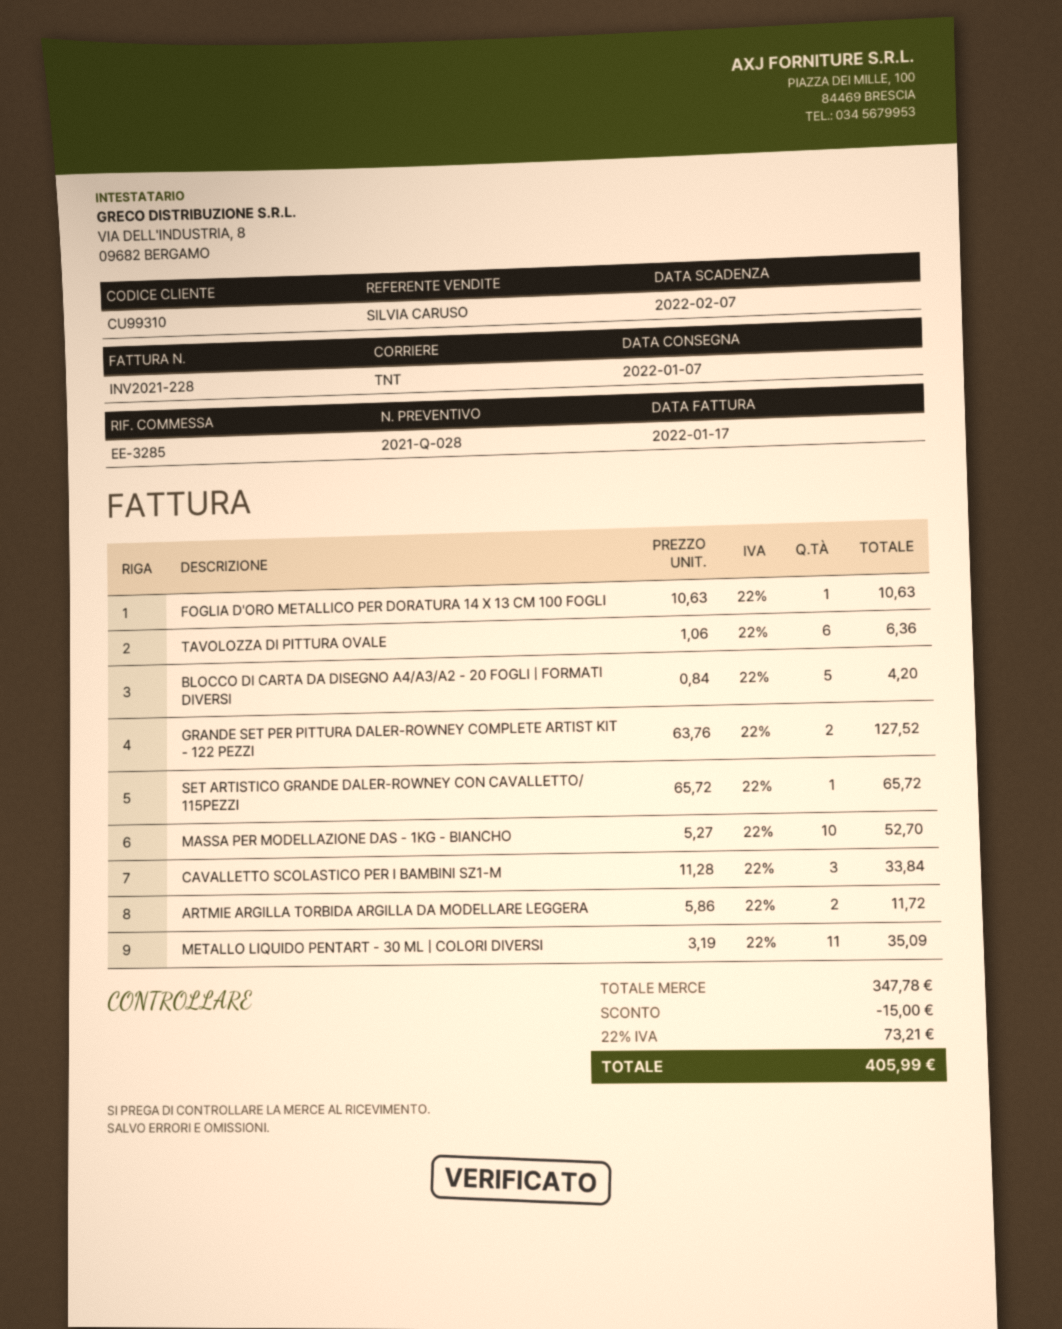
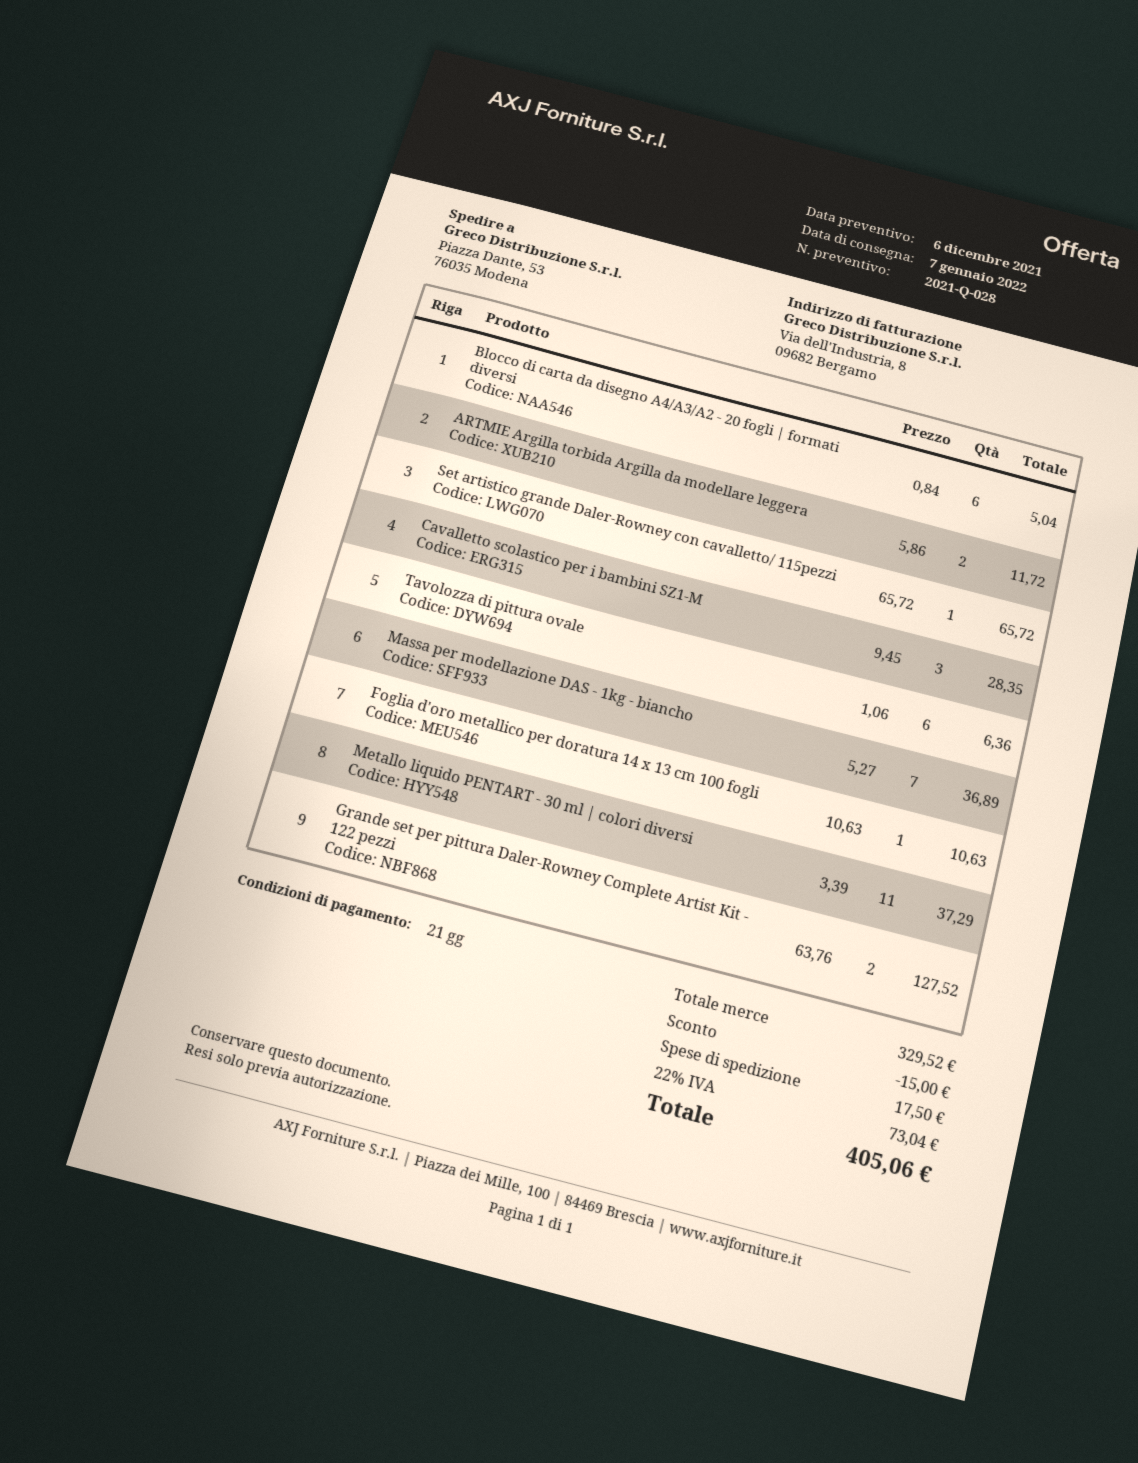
BLOCCO DI CARTA DA DISEGNO A4/A3/A2 - 20 FOGLI | FORMATI DIVERSI: 5 x 0.84 = 4.20 -> 6 x 0.84 = 5.04
MASSA PER MODELLAZIONE DAS - 1KG - BIANCHO: 10 x 5.27 = 52.70 -> 7 x 5.27 = 36.89
CAVALLETTO SCOLASTICO PER I BAMBINI SZ1-M: 3 x 11.28 = 33.84 -> 3 x 9.45 = 28.35
METALLO LIQUIDO PENTART - 30 ML | COLORI DIVERSI: 11 x 3.19 = 35.09 -> 11 x 3.39 = 37.29
subtotal: 347.78 -> 329.52
shipping: none -> 17.50
tax: 22% = 73.21 -> 22% = 73.04
total: 405.99 -> 405.06

